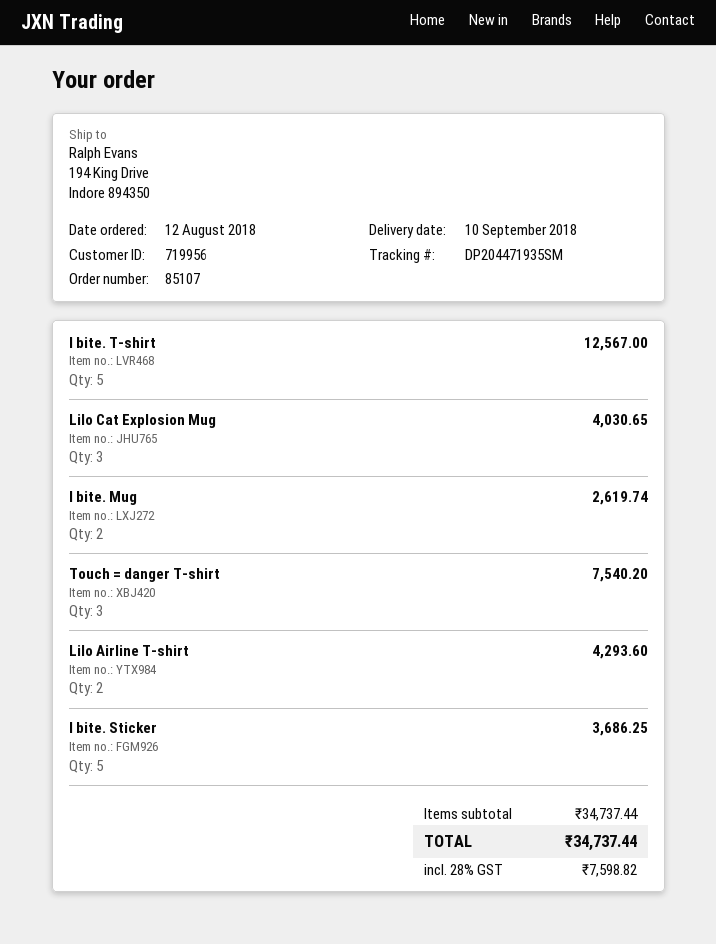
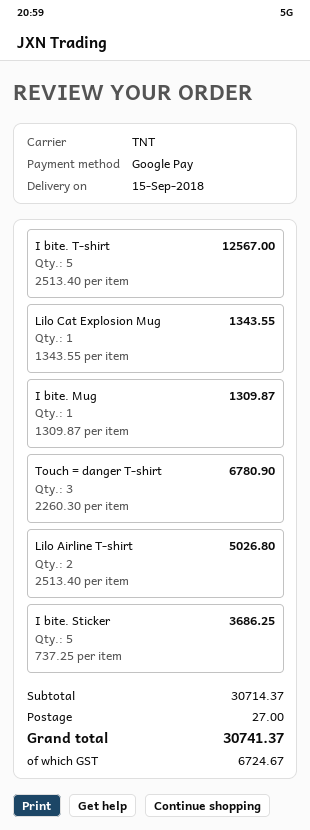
delivery date: 2018-09-10 -> 2018-09-15
Lilo Cat Explosion Mug: 3 for 4030.65 -> 1 for 1343.55
I bite. Mug: 2 for 2619.74 -> 1 for 1309.87
Touch = danger T-shirt: 3 for 7540.20 -> 3 for 6780.90
Lilo Airline T-shirt: 2 for 4293.60 -> 2 for 5026.80
subtotal: 34737.44 -> 30714.37
shipping: none -> 27.00
tax: 7598.82 -> 6724.67
total: 34737.44 -> 30741.37

